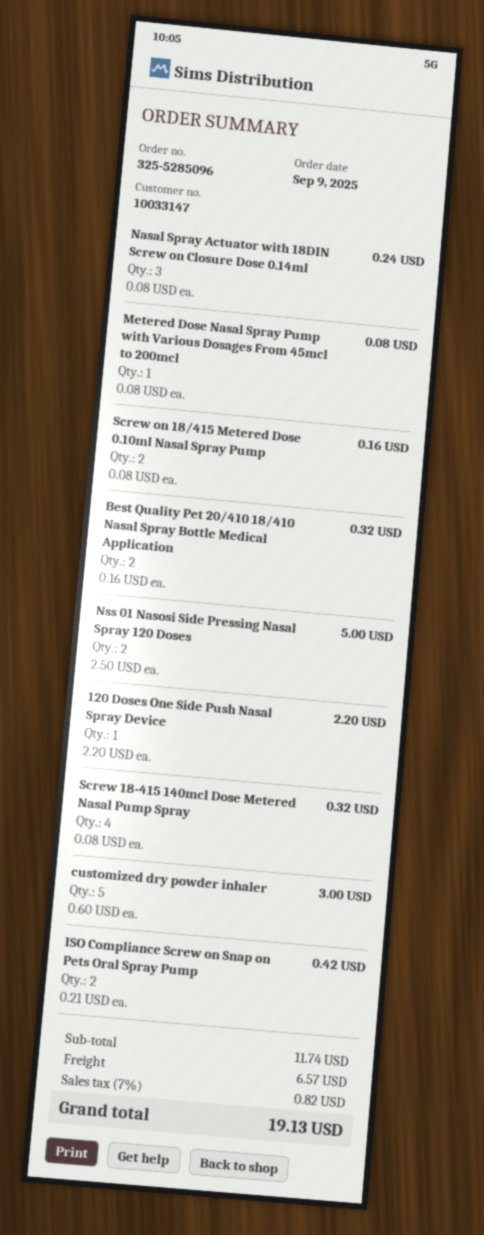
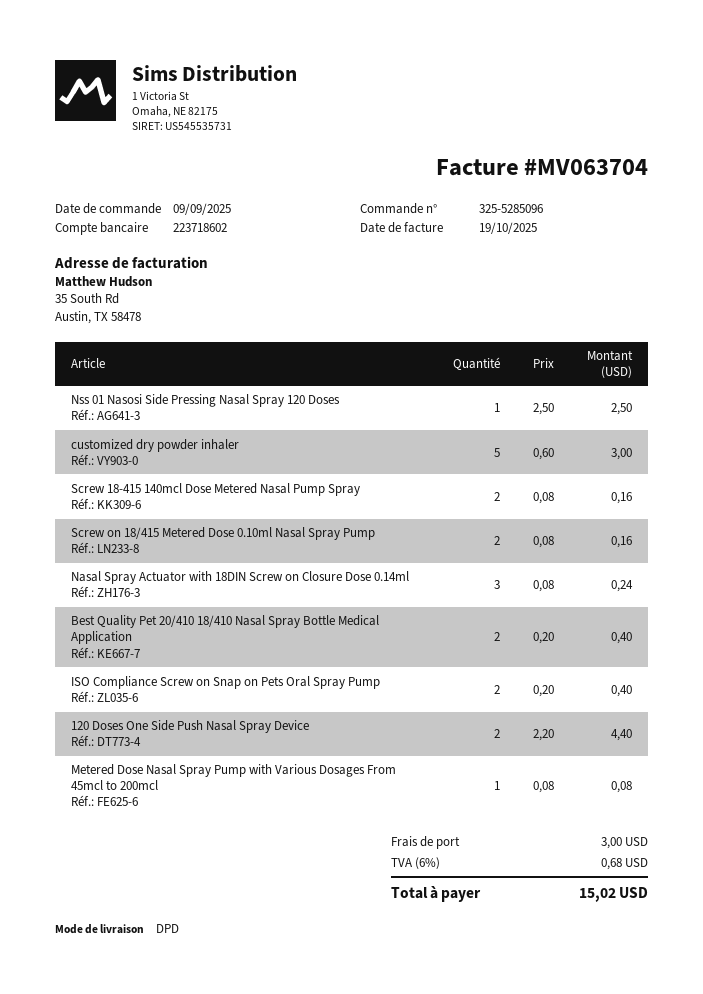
Best Quality Pet 20/410 18/410 Nasal Spray Bottle Medical Application: 2 x 0.16 = 0.32 -> 2 x 0.20 = 0.40
Nss 01 Nasosi Side Pressing Nasal Spray 120 Doses: 2 x 2.50 = 5.00 -> 1 x 2.50 = 2.50
120 Doses One Side Push Nasal Spray Device: 1 x 2.20 = 2.20 -> 2 x 2.20 = 4.40
Screw 18-415 140mcl Dose Metered Nasal Pump Spray: 4 x 0.08 = 0.32 -> 2 x 0.08 = 0.16
ISO Compliance Screw on Snap on Pets Oral Spray Pump: 2 x 0.21 = 0.42 -> 2 x 0.20 = 0.40
shipping: 6.57 -> 3.00
tax: 7% = 0.82 -> 6% = 0.68
total: 19.13 -> 15.02

